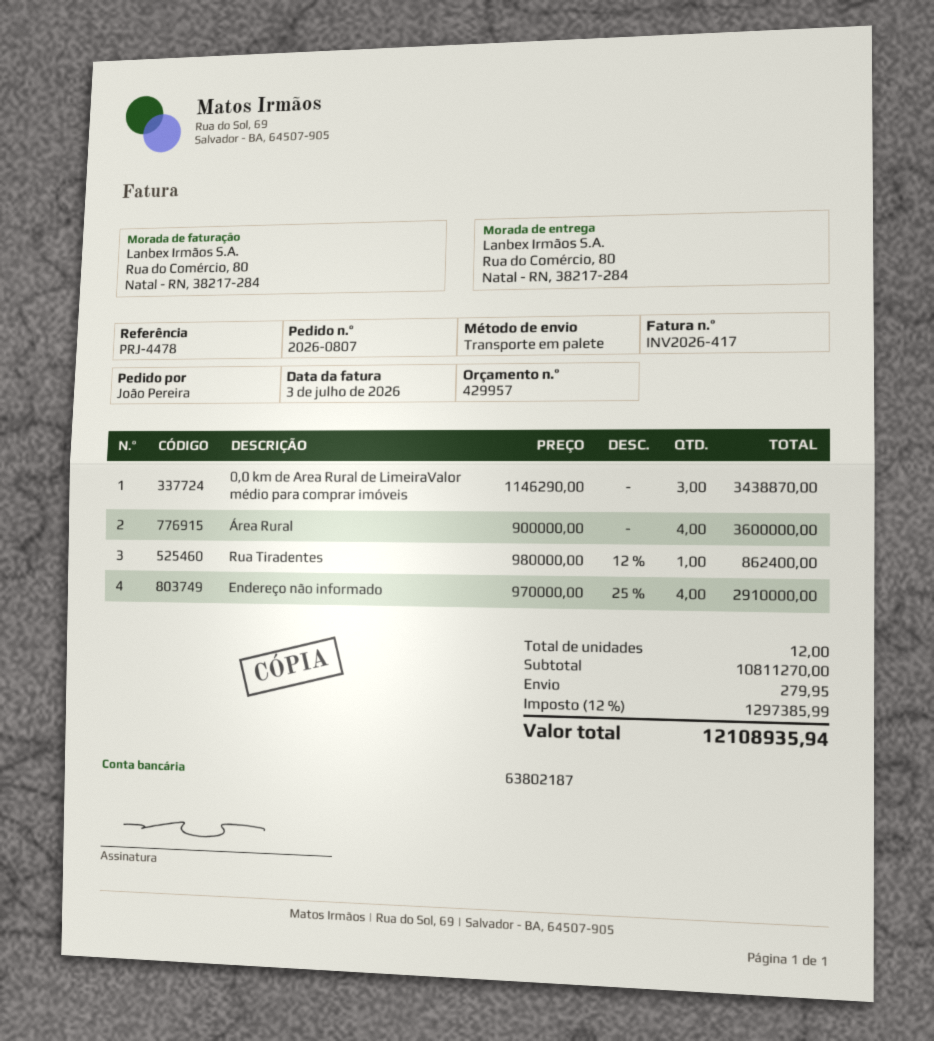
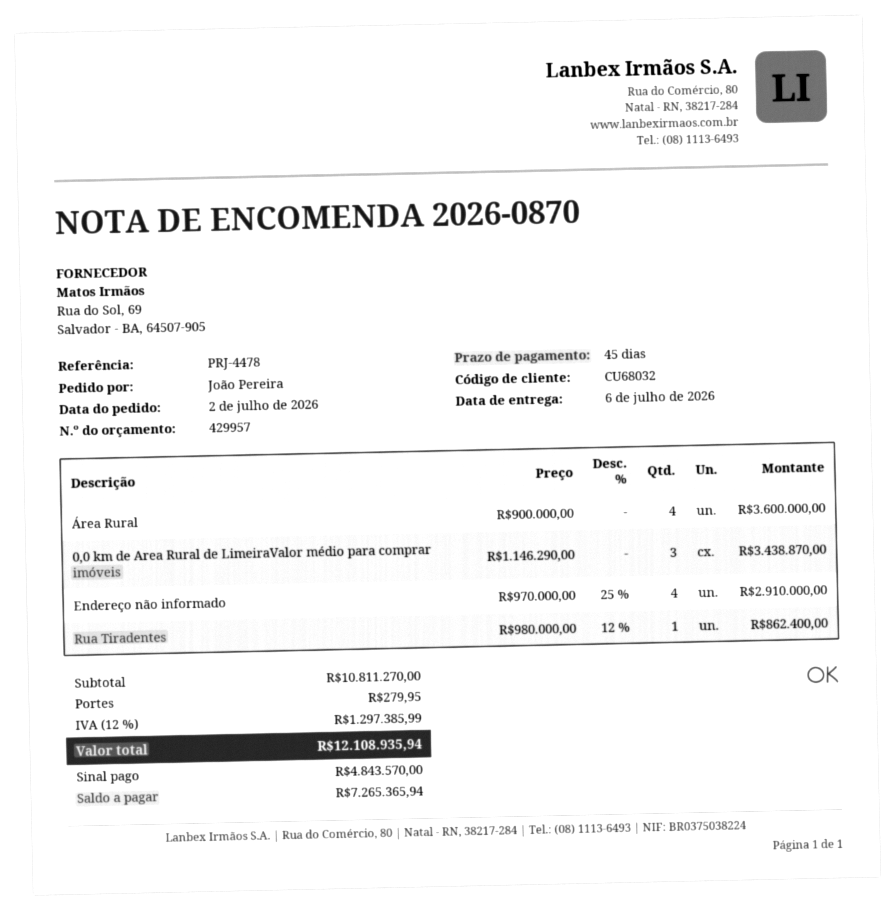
order number: 2026-0807 -> 2026-0870

